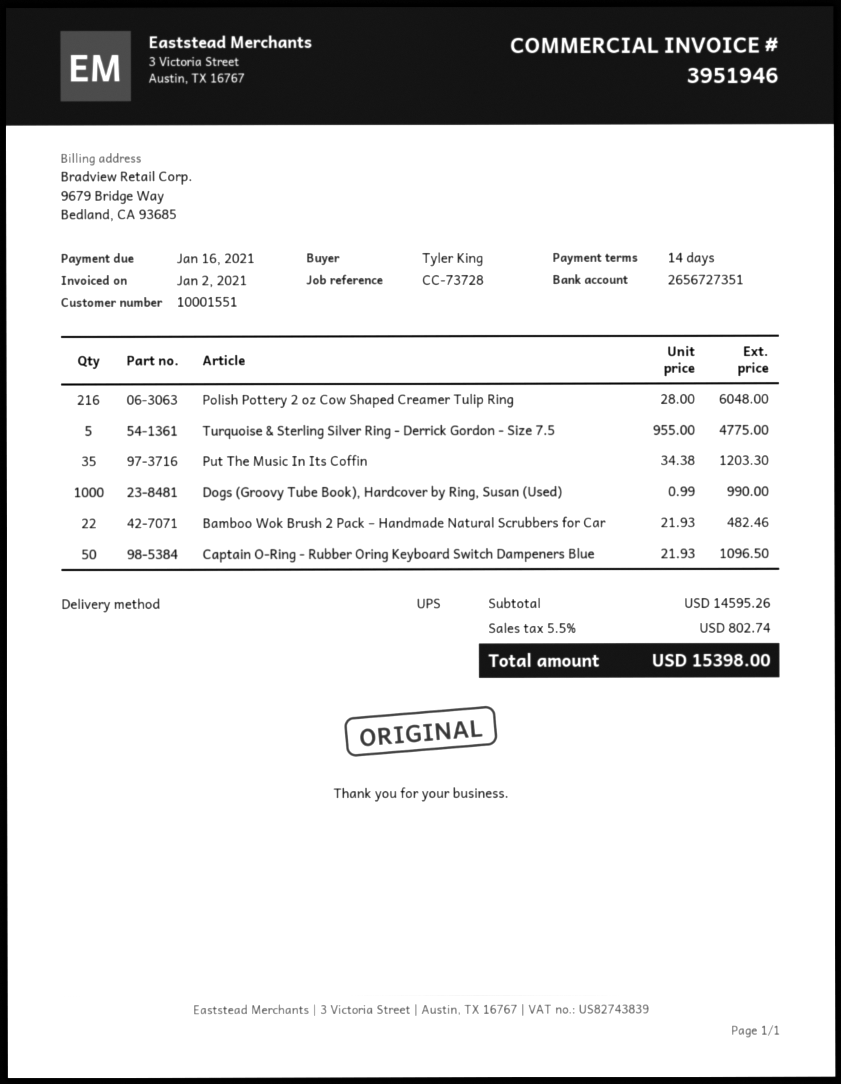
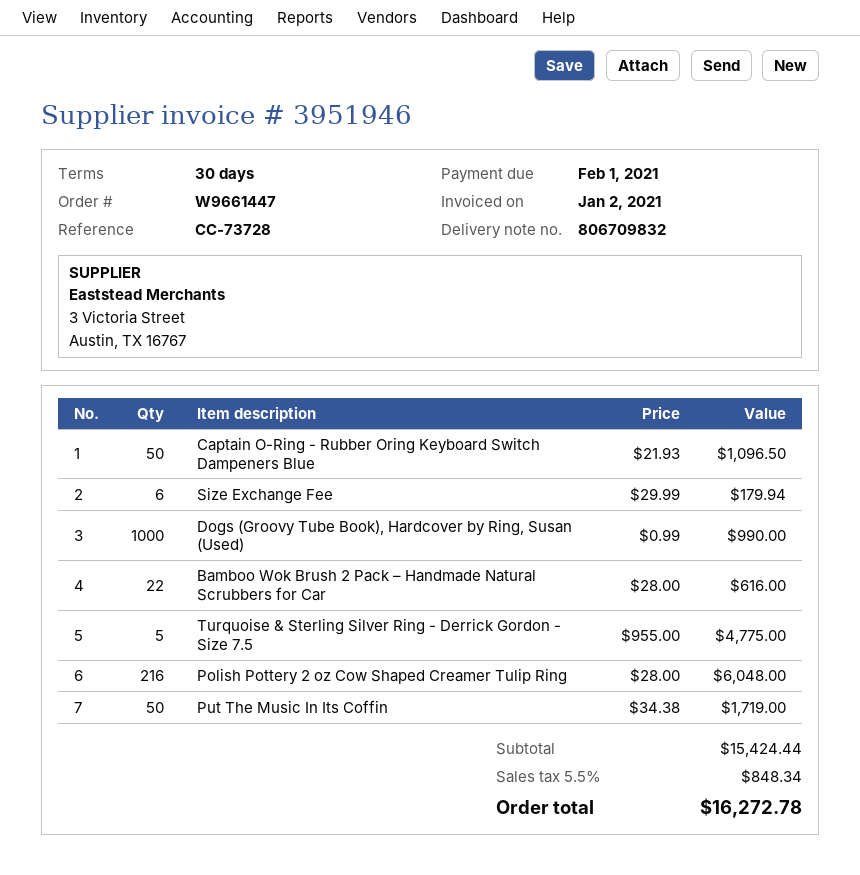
payment terms: 14 days -> 30 days
due date: 2021-01-16 -> 2021-02-01
Put The Music In Its Coffin: 35 x 34.38 = 1203.30 -> 50 x 34.38 = 1719.00
Bamboo Wok Brush 2 Pack – Handmade Natural Scrubbers for Car: 22 x 21.93 = 482.46 -> 22 x 28.00 = 616.00
Size Exchange Fee: none -> 6 x 29.99 = 179.94
subtotal: 14595.26 -> 15424.44
tax: 5.5% = 802.74 -> 5.5% = 848.34
total: 15398.00 -> 16272.78

